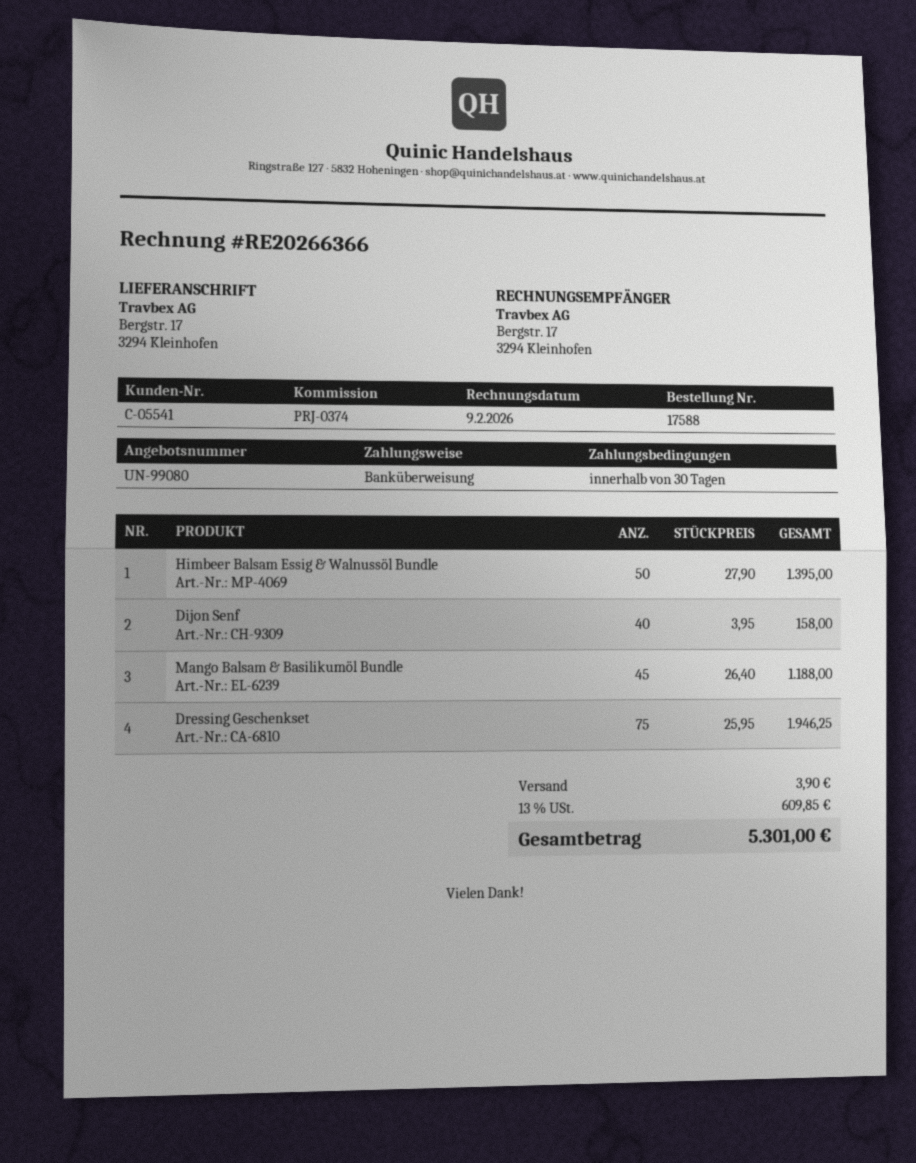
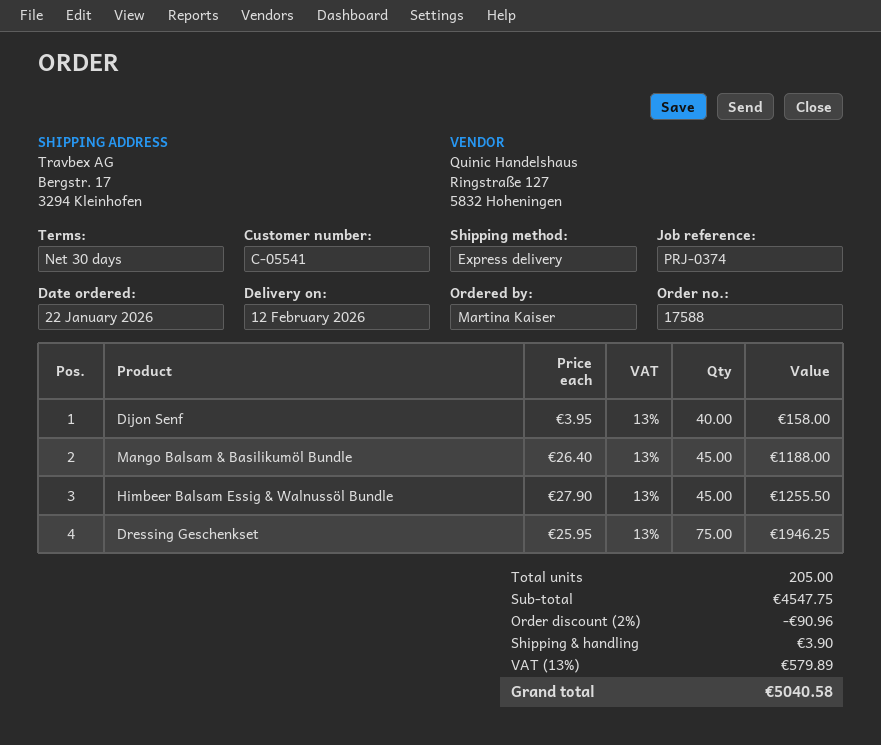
Himbeer Balsam Essig & Walnussöl Bundle: 50 x 27.90 = 1395.00 -> 45 x 27.90 = 1255.50
discount: none -> 2% = 90.96
tax: 13% = 609.85 -> 13% = 579.89
total: 5301.00 -> 5040.58

